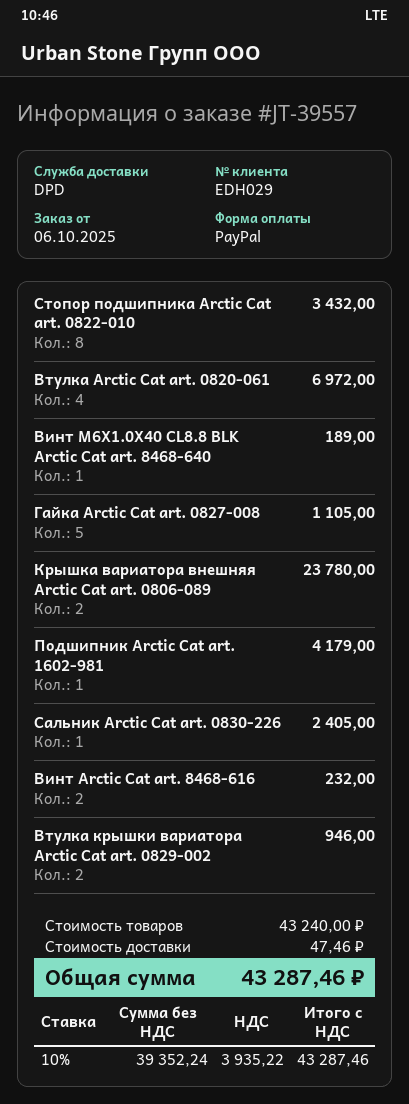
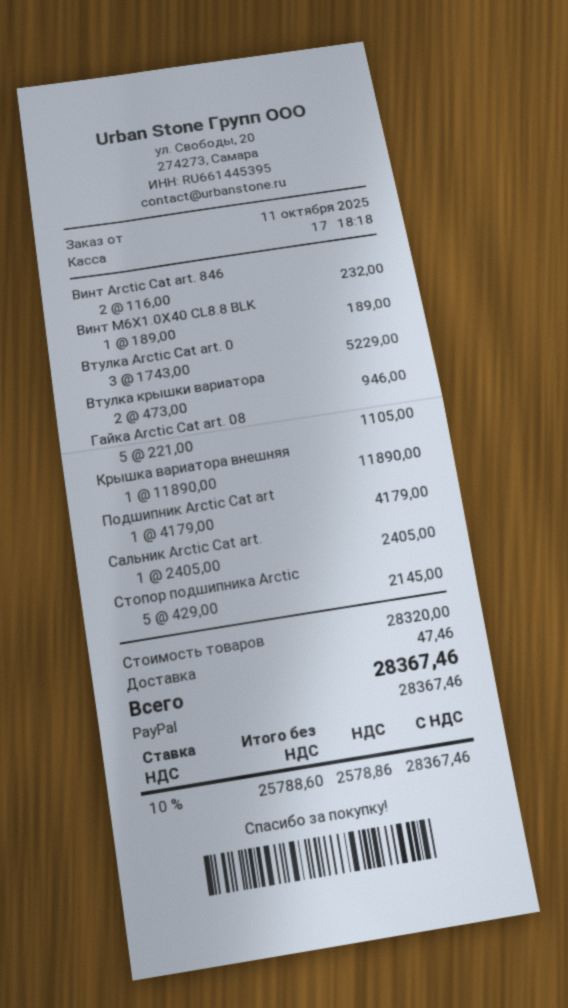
order date: 2025-10-06 -> 2025-10-11
Стопор подшипника Arctic Cat art. 0822-010: 8 for 3432.00 -> 5 for 2145.00
Втулка Arctic Cat art. 0820-061: 4 for 6972.00 -> 3 for 5229.00
Крышка вариатора внешняя Arctic Cat art. 0806-089: 2 for 23780.00 -> 1 for 11890.00
subtotal: 43240.00 -> 28320.00
net: 39352.24 -> 25788.60
tax: 10% = 3935.22 -> 10% = 2578.86
total: 43287.46 -> 28367.46

